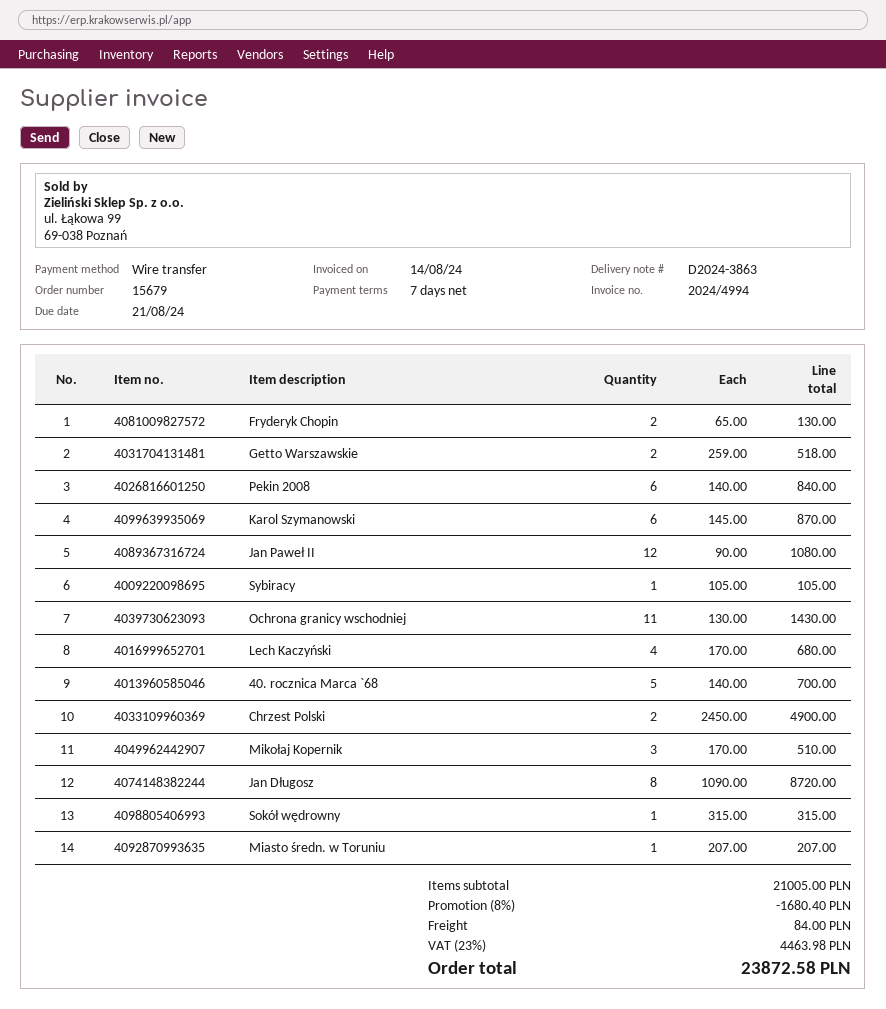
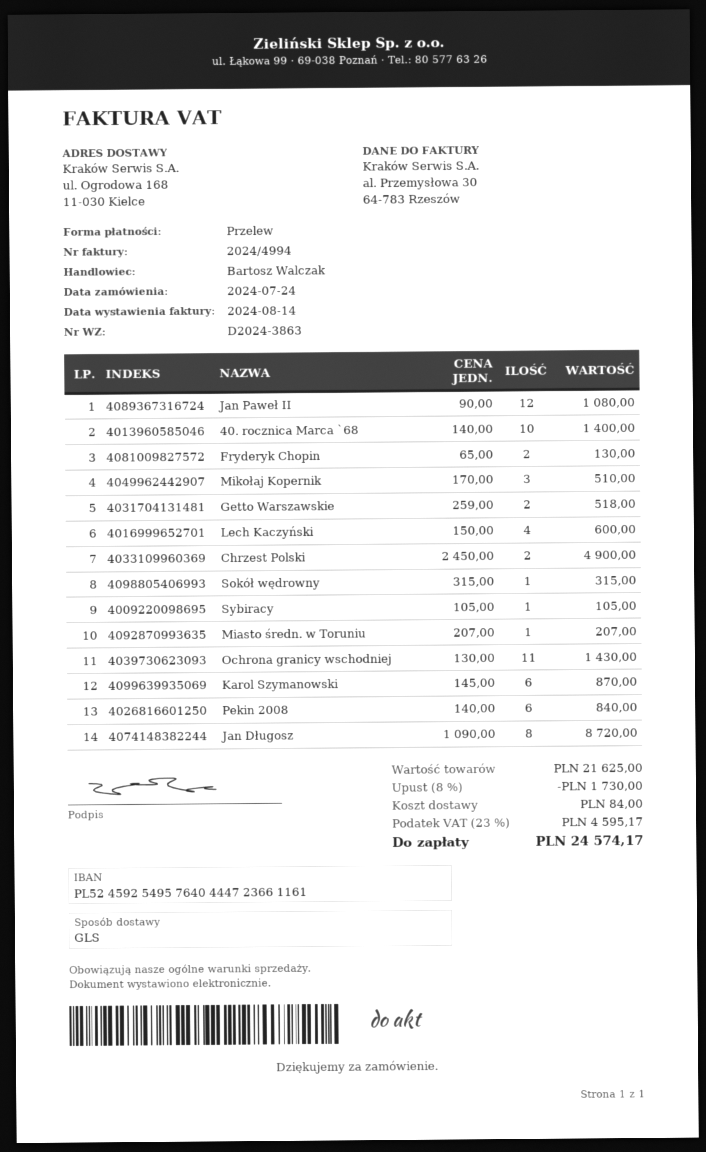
Lech Kaczyński: 4 x 170.00 = 680.00 -> 4 x 150.00 = 600.00
40. rocznica Marca `68: 5 x 140.00 = 700.00 -> 10 x 140.00 = 1400.00
subtotal: 21005.00 -> 21625.00
discount: 8% = 1680.40 -> 8% = 1730.00
tax: 23% = 4463.98 -> 23% = 4595.17
total: 23872.58 -> 24574.17

